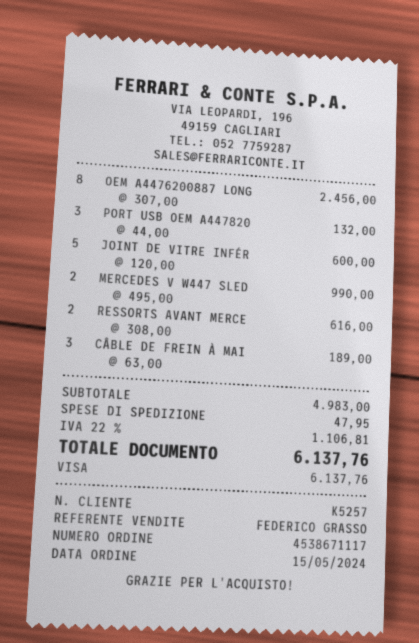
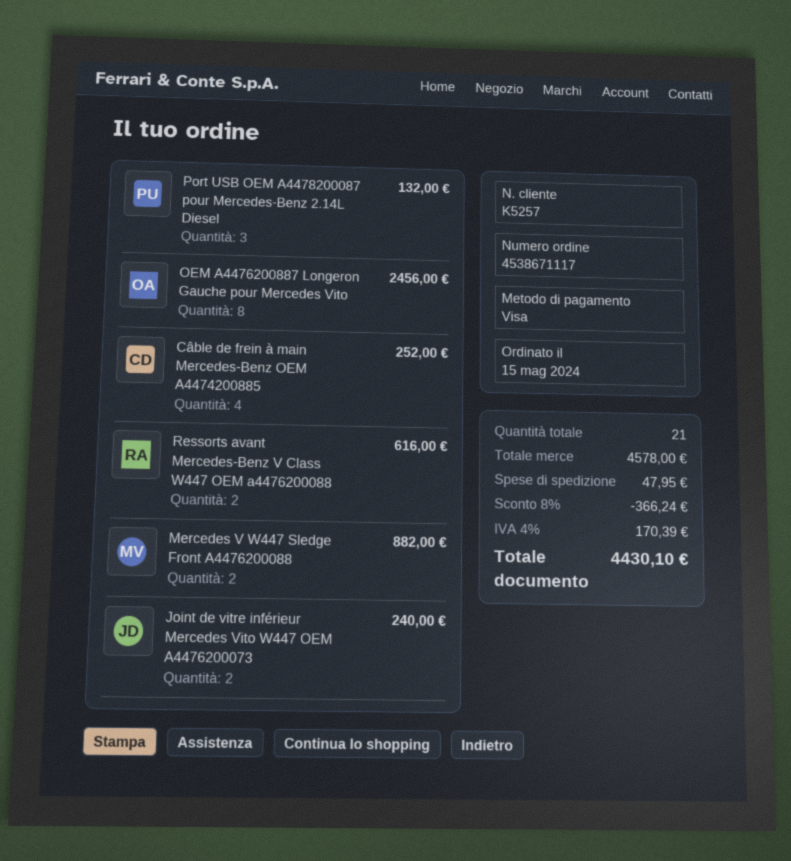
JOINT DE VITRE INFÉR: 5 for 600.00 -> 2 for 240.00
MERCEDES V W447 SLED: 2 for 990.00 -> 2 for 882.00
CÂBLE DE FREIN À MAI: 3 for 189.00 -> 4 for 252.00
subtotal: 4983.00 -> 4578.00
discount: none -> 8% = 366.24
tax: 22% = 1106.81 -> 4% = 170.39
total: 6137.76 -> 4430.10

